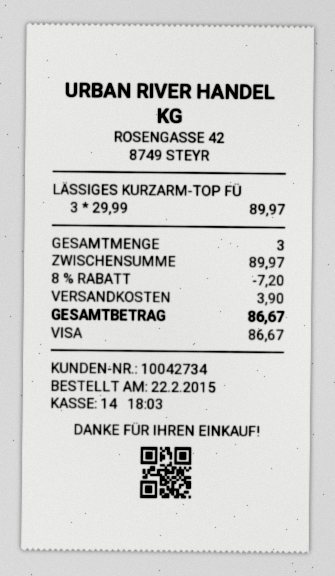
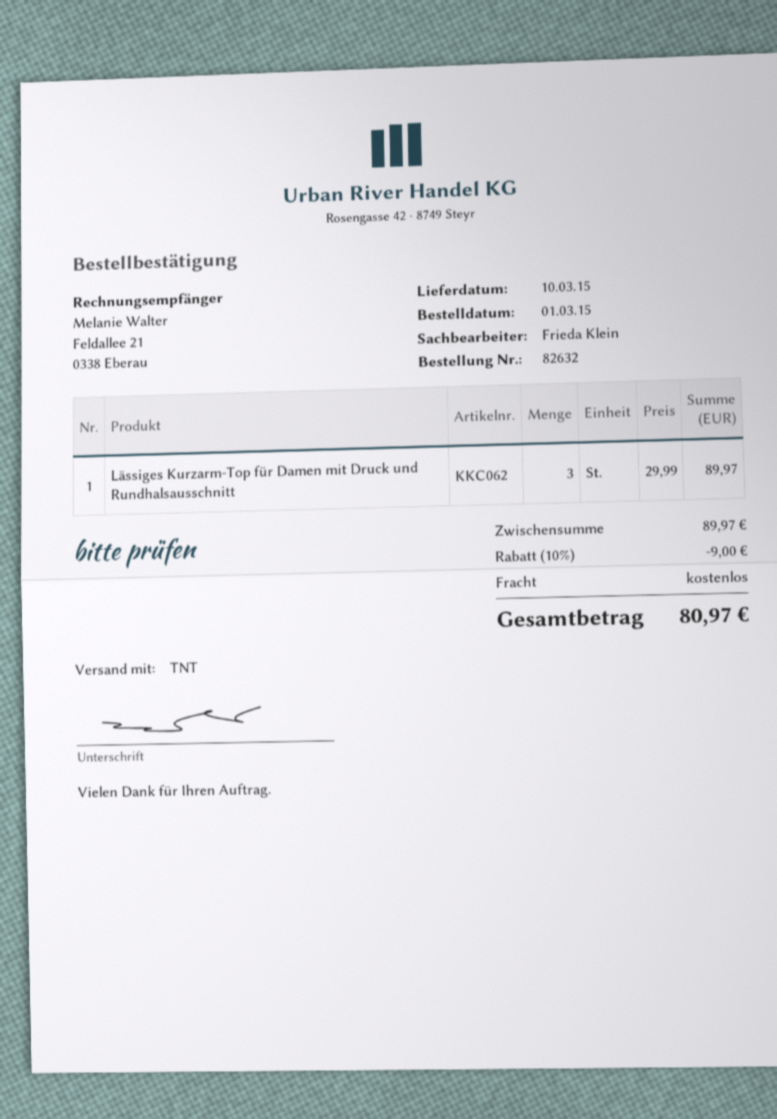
order date: 2015-02-22 -> 2015-03-01
discount: 8% = 7.20 -> 10% = 9.00
shipping: 3.90 -> 0.00
total: 86.67 -> 80.97

